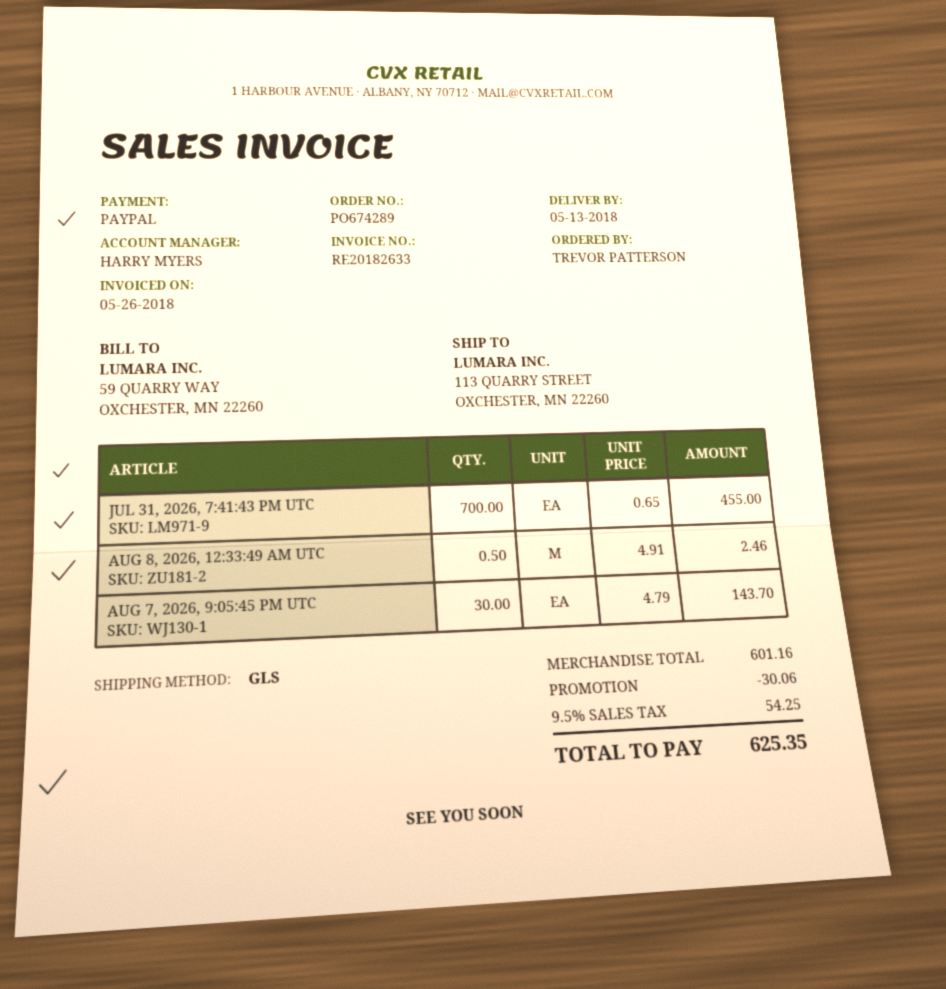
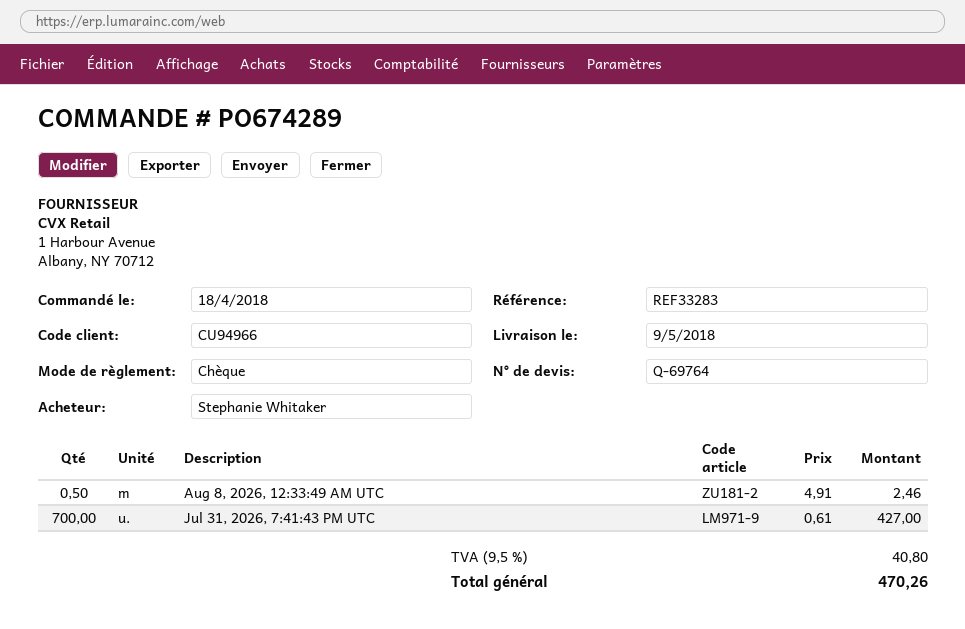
delivery date: 2018-05-13 -> 2018-05-09
ordered by: TREVOR PATTERSON -> Stephanie Whitaker
payment method: PayPal -> cheque
JUL 31, 2026, 7:41:43 PM UTC: 700 x 0.65 = 455.00 -> 700 x 0.61 = 427.00
AUG 7, 2026, 9:05:45 PM UTC: 30 x 4.79 = 143.70 -> none
discount: 30.06 -> none
tax: 9.5% = 54.25 -> 9.5% = 40.80
total: 625.35 -> 470.26

